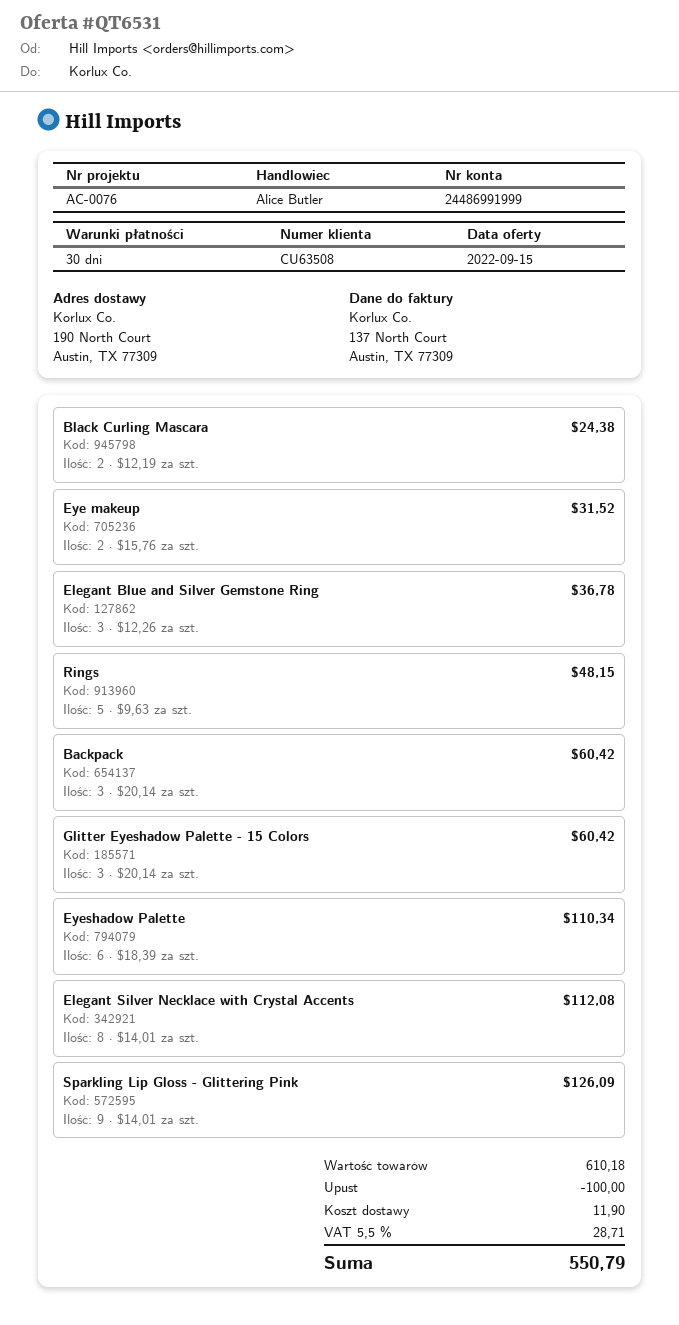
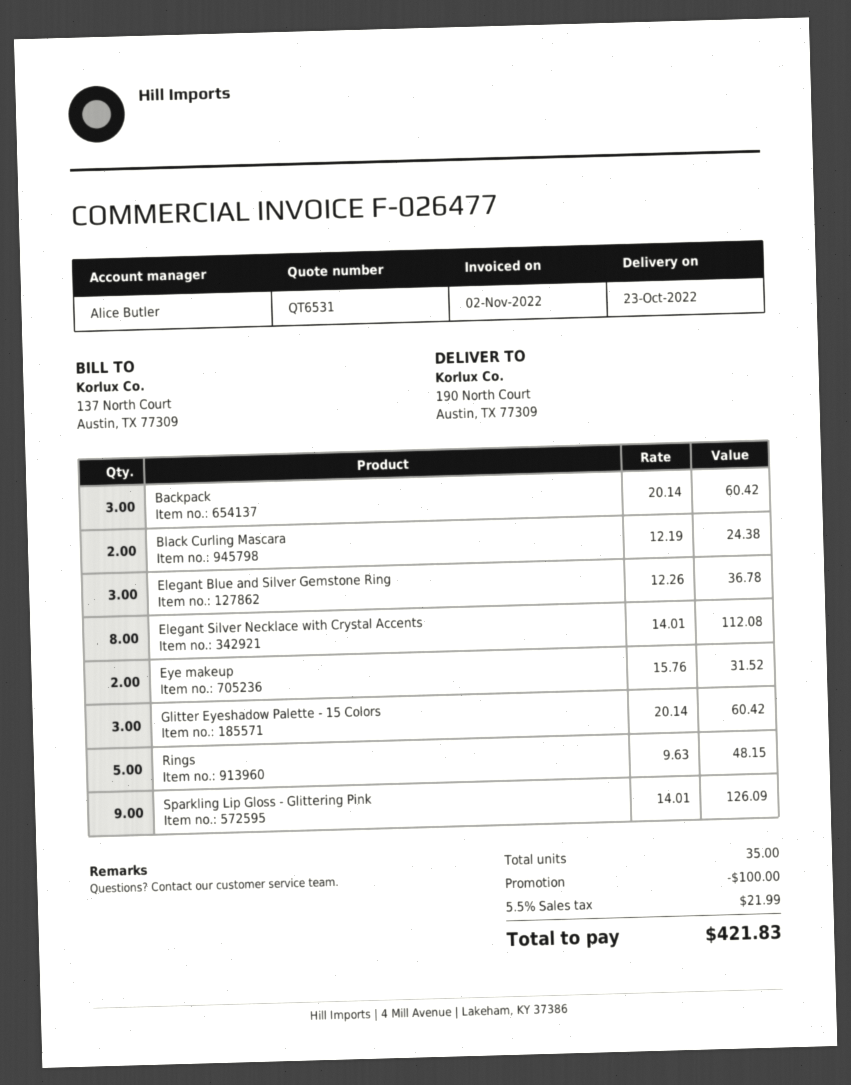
Eyeshadow Palette: 6 x 18.39 = 110.34 -> none
shipping: 11.90 -> none
tax: 5.5% = 28.71 -> 5.5% = 21.99
total: 550.79 -> 421.83

